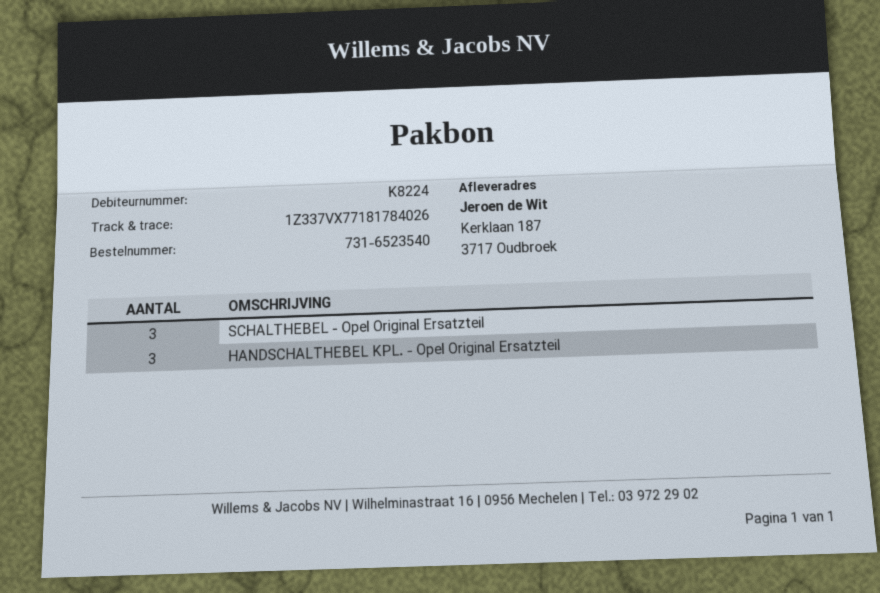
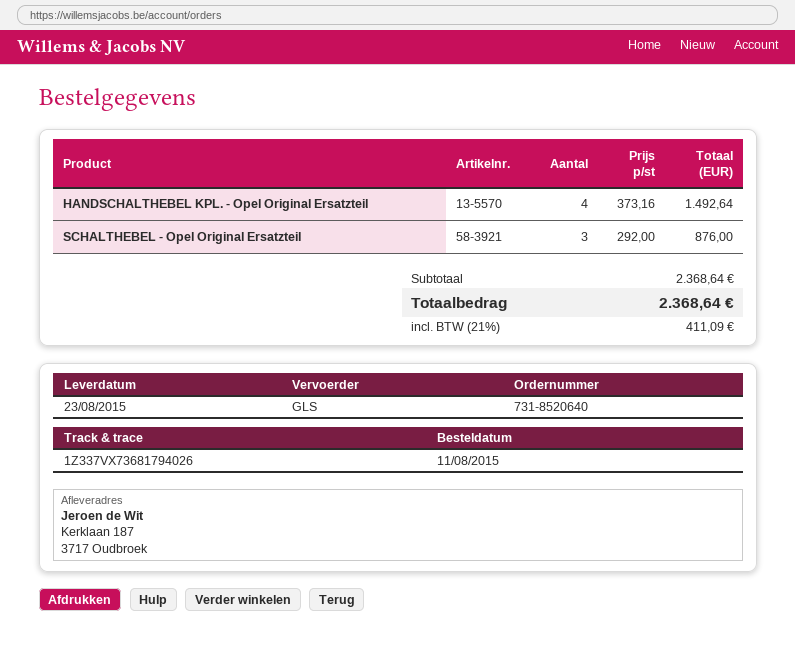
order number: 731-6523540 -> 731-8520640
tracking number: 1Z337VX77181784026 -> 1Z337VX73681794026
HANDSCHALTHEBEL KPL. - Opel Original Ersatzteil: 3 -> 4

